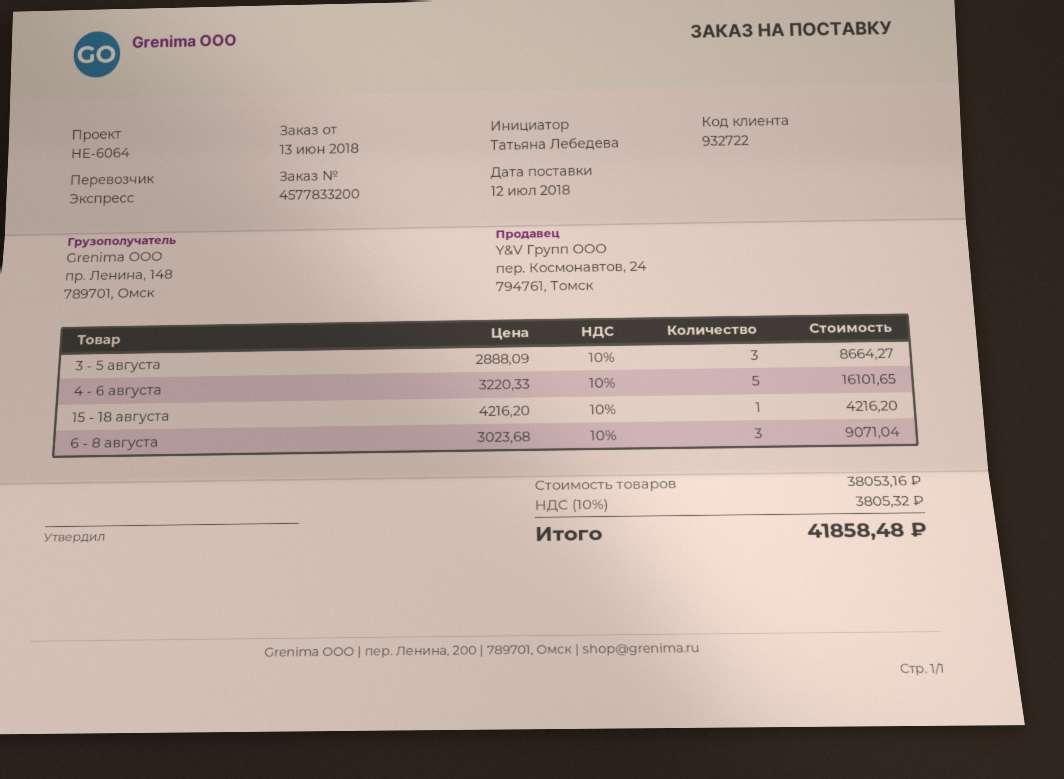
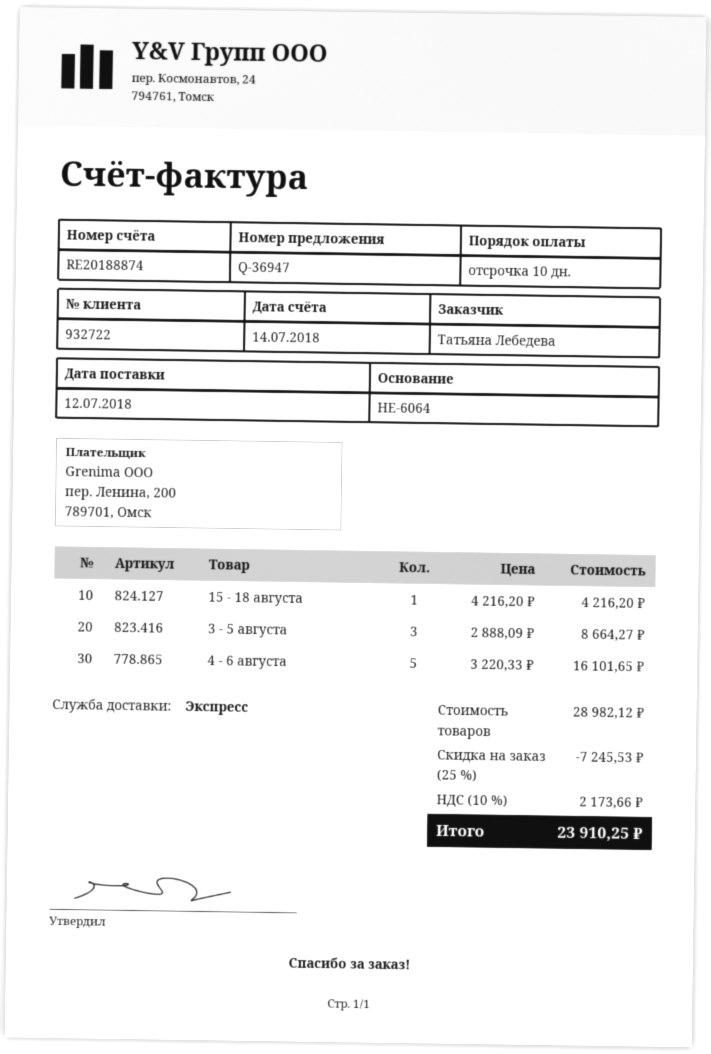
6 - 8 августа: 3 x 3023.68 = 9071.04 -> none
subtotal: 38053.16 -> 28982.12
discount: none -> 25% = 7245.53
tax: 10% = 3805.32 -> 10% = 2173.66
total: 41858.48 -> 23910.25

